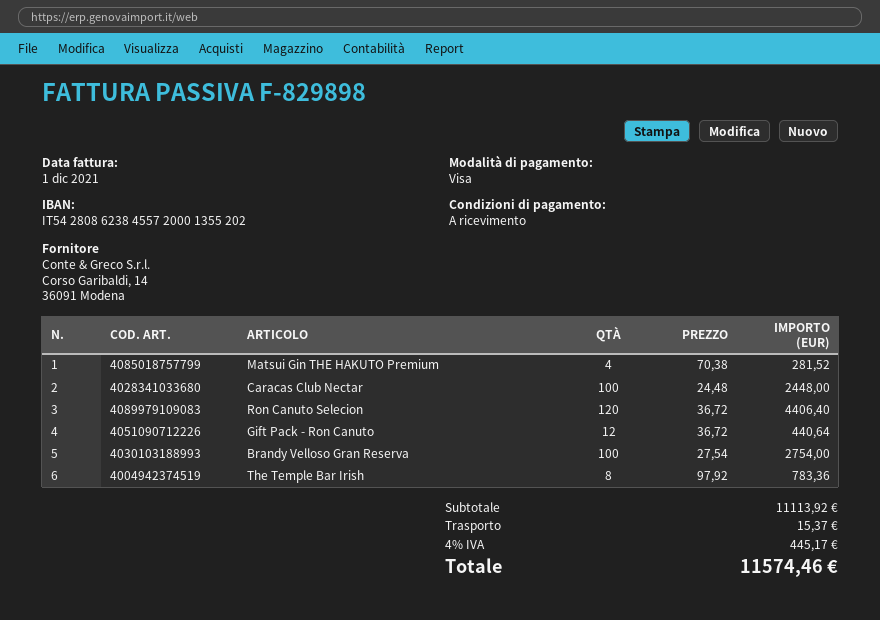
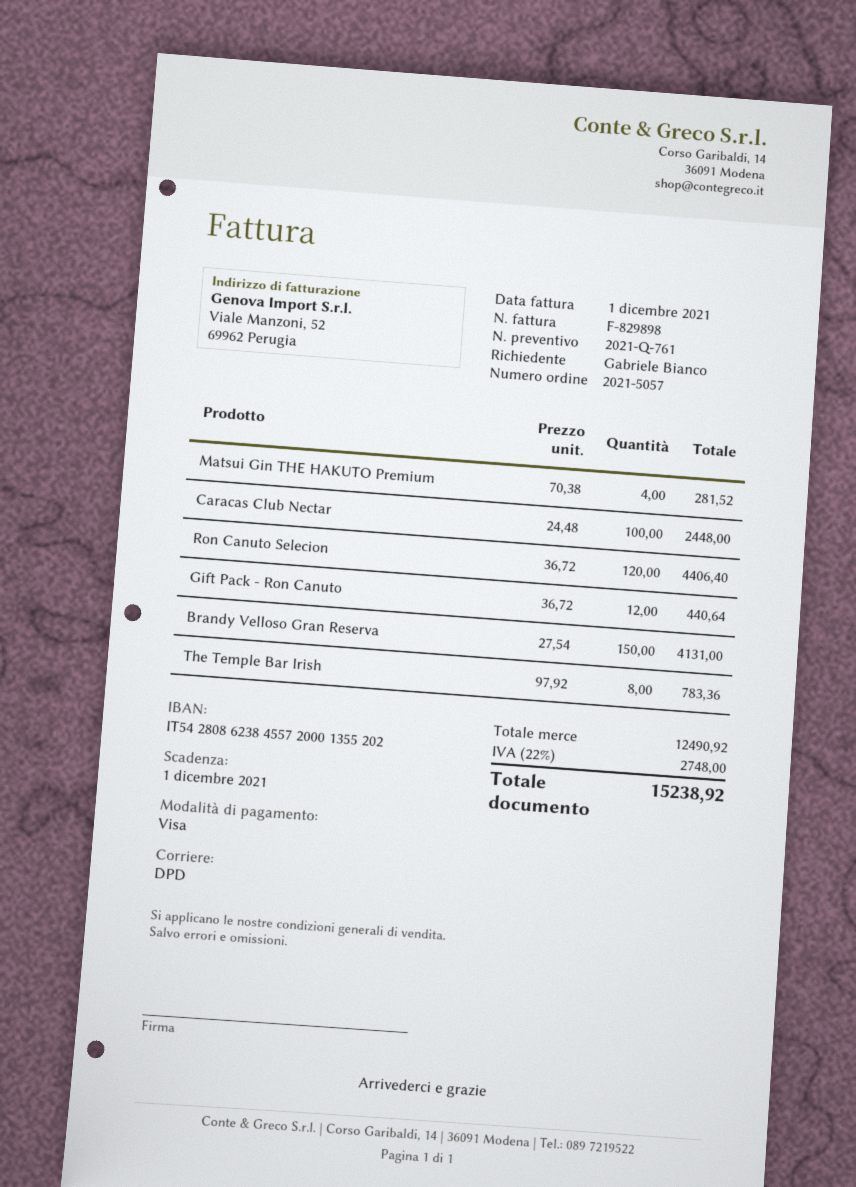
Brandy Velloso Gran Reserva: 100 x 27.54 = 2754.00 -> 150 x 27.54 = 4131.00
subtotal: 11113.92 -> 12490.92
shipping: 15.37 -> none
tax: 4% = 445.17 -> 22% = 2748.00
total: 11574.46 -> 15238.92

